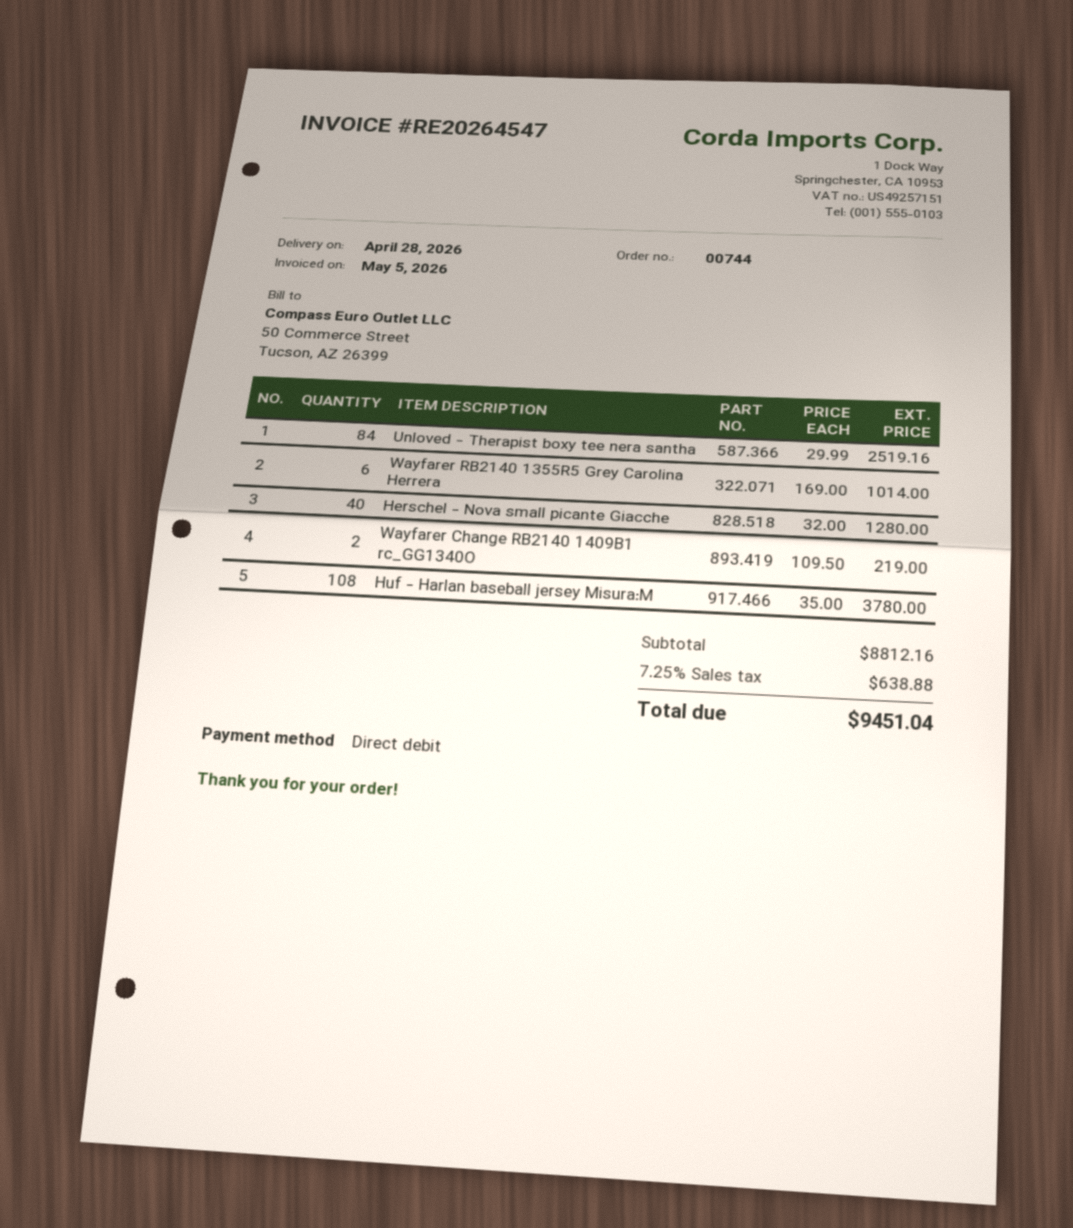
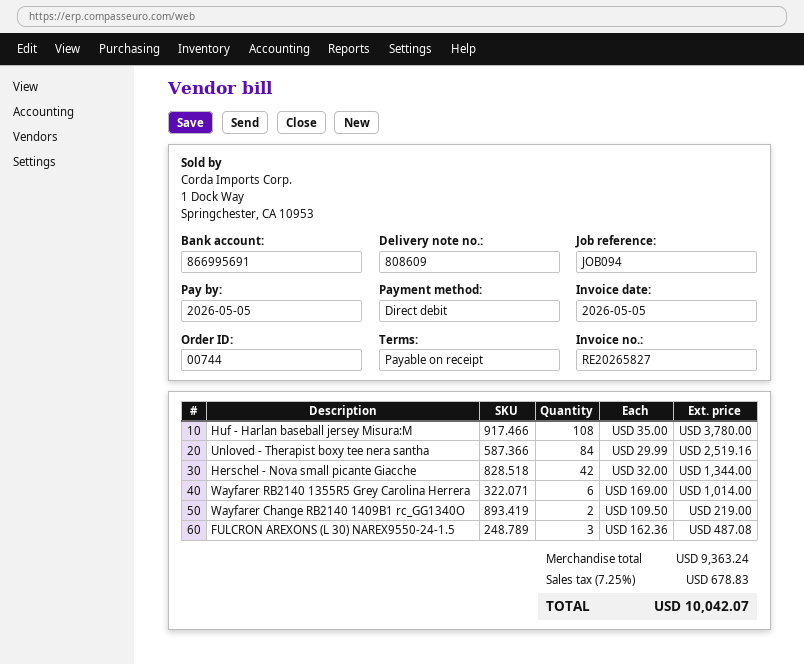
invoice number: RE20264547 -> RE20265827
Herschel - Nova small picante Giacche: 40 x 32.00 = 1280.00 -> 42 x 32.00 = 1344.00
FULCRON AREXONS (L 30) NAREX9550-24-1.5: none -> 3 x 162.36 = 487.08
subtotal: 8812.16 -> 9363.24
tax: 7.25% = 638.88 -> 7.25% = 678.83
total: 9451.04 -> 10042.07

